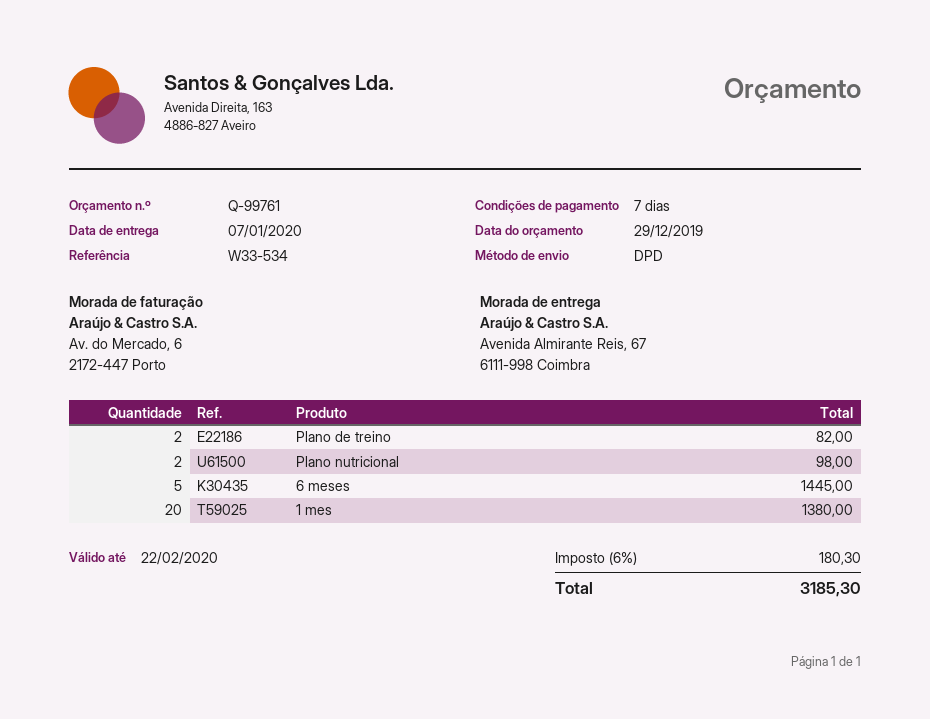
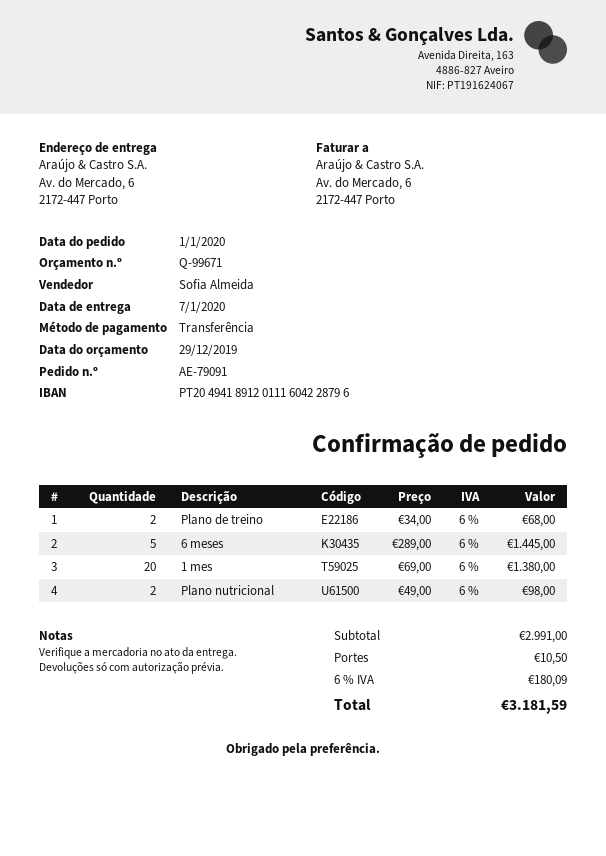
quote number: Q-99761 -> Q-99671
ship to: Avenida Almirante Reis, 67, 6111-998 Coimbra -> Av. do Mercado, 6, 2172-447 Porto
Plano de treino: 2 for 82.00 -> 2 for 68.00
shipping: none -> 10.50
tax: 6% = 180.30 -> 6% = 180.09
total: 3185.30 -> 3181.59

